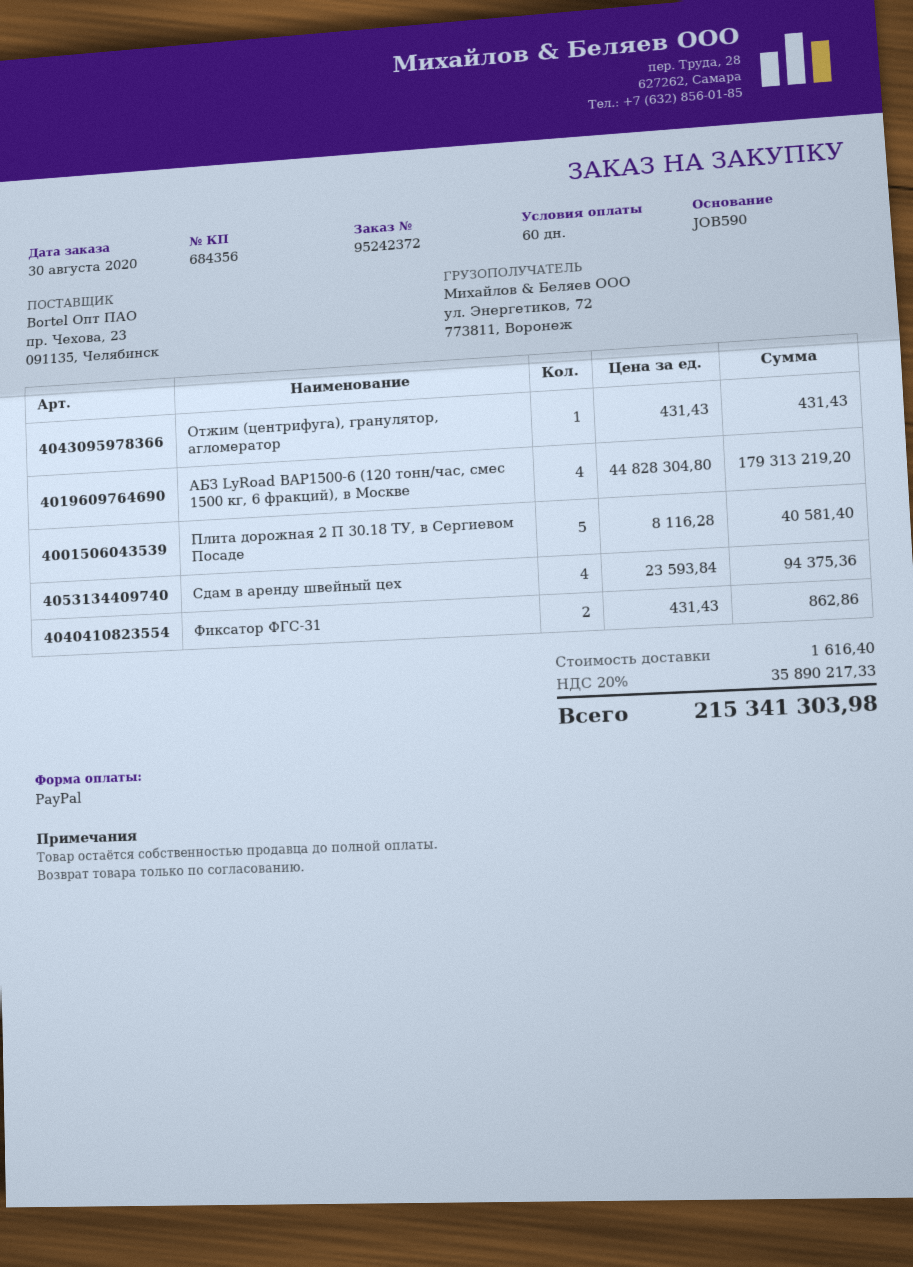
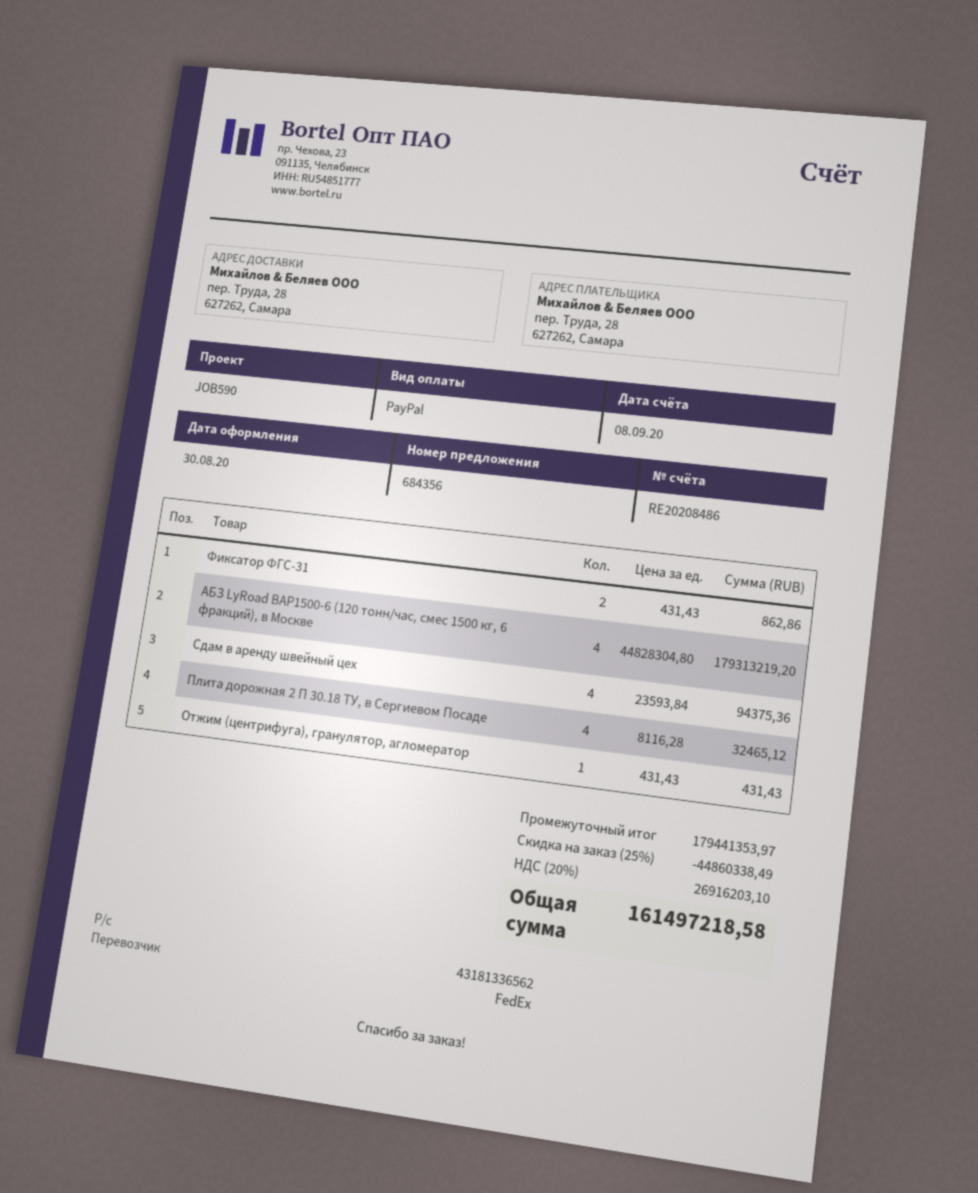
ship to: ул. Энергетиков, 72, 773811, Воронеж -> пер. Труда, 28, 627262, Самара
Плита дорожная 2 П 30.18 ТУ, в Сергиевом Посаде: 5 x 8116.28 = 40581.40 -> 4 x 8116.28 = 32465.12
discount: none -> 25% = 44860338.49
shipping: 1616.40 -> none
tax: 20% = 35890217.33 -> 20% = 26916203.10
total: 215341303.98 -> 161497218.58

